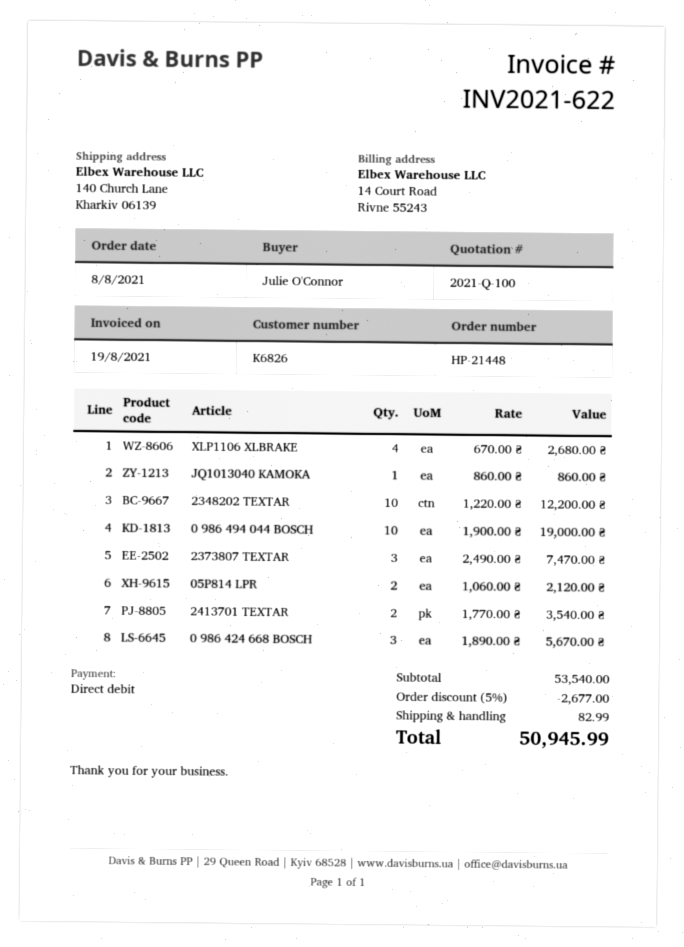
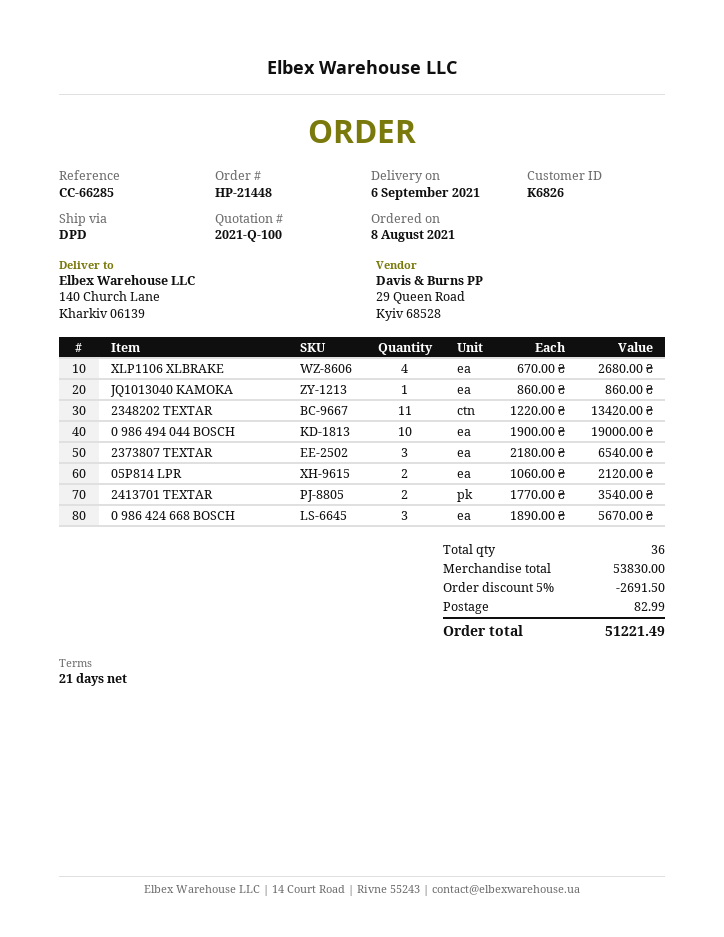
2348202 TEXTAR: 10 x 1220.00 = 12200.00 -> 11 x 1220.00 = 13420.00
2373807 TEXTAR: 3 x 2490.00 = 7470.00 -> 3 x 2180.00 = 6540.00
subtotal: 53540.00 -> 53830.00
discount: 5% = 2677.00 -> 5% = 2691.50
total: 50945.99 -> 51221.49

